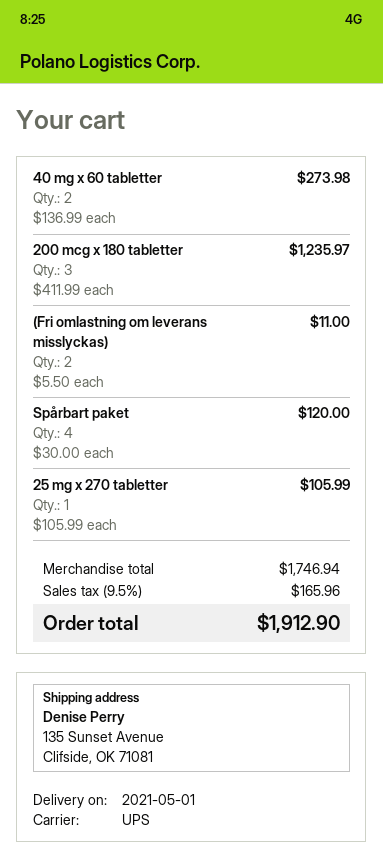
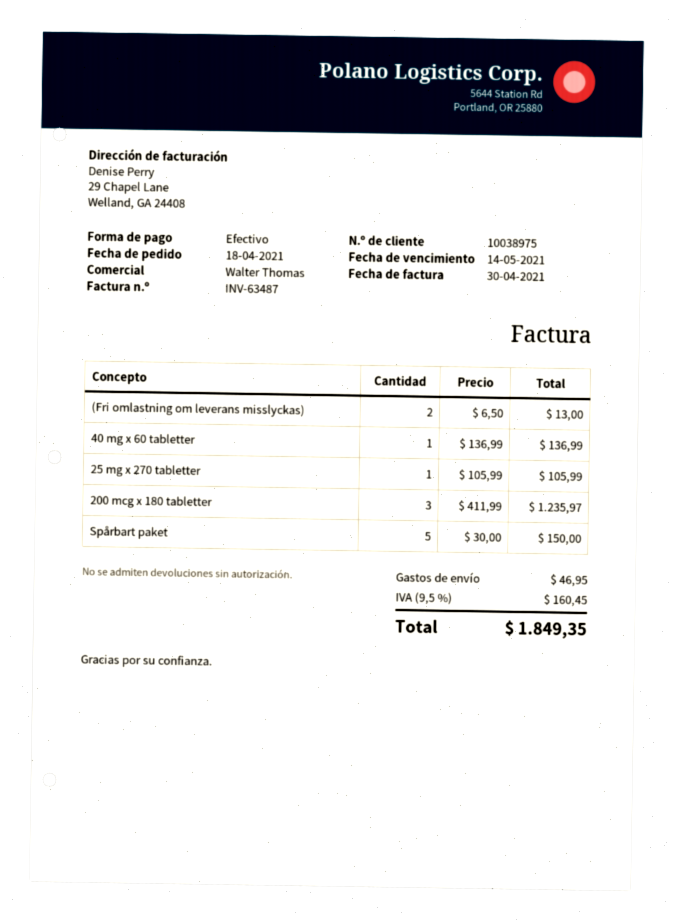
40 mg x 60 tabletter: 2 x 136.99 = 273.98 -> 1 x 136.99 = 136.99
(Fri omlastning om leverans misslyckas): 2 x 5.50 = 11.00 -> 2 x 6.50 = 13.00
Spårbart paket: 4 x 30.00 = 120.00 -> 5 x 30.00 = 150.00
shipping: none -> 46.95
tax: 9.5% = 165.96 -> 9.5% = 160.45
total: 1912.90 -> 1849.35

